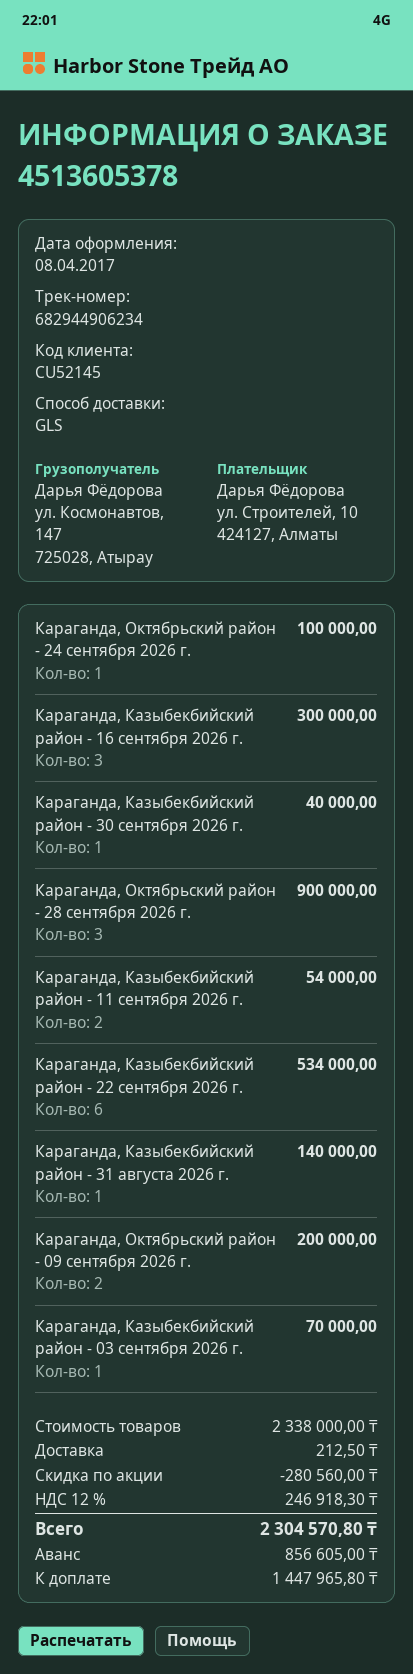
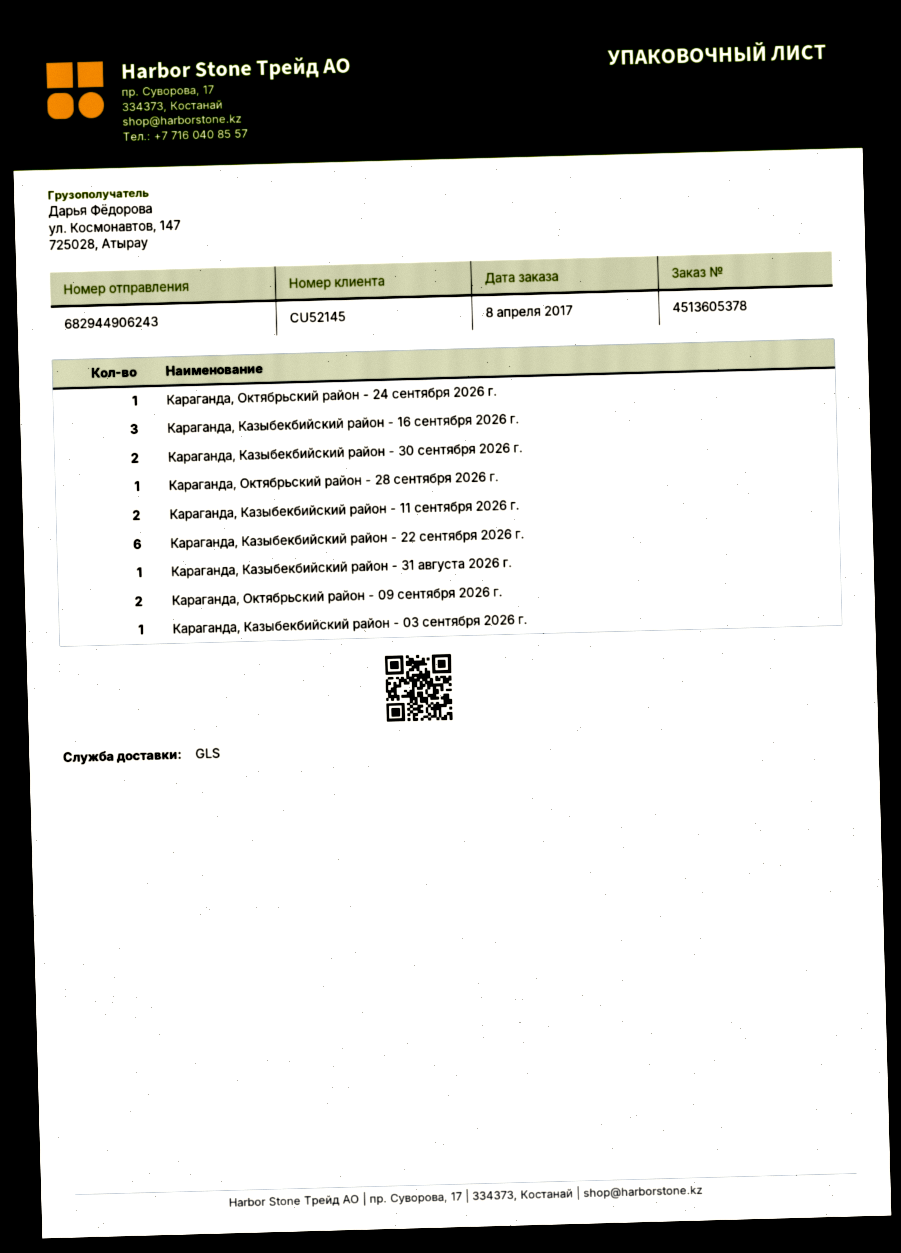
tracking number: 682944906234 -> 682944906243
Караганда, Казыбекбийский район - 30 сентября 2026 г.: 1 -> 2
Караганда, Октябрьский район - 28 сентября 2026 г.: 3 -> 1

